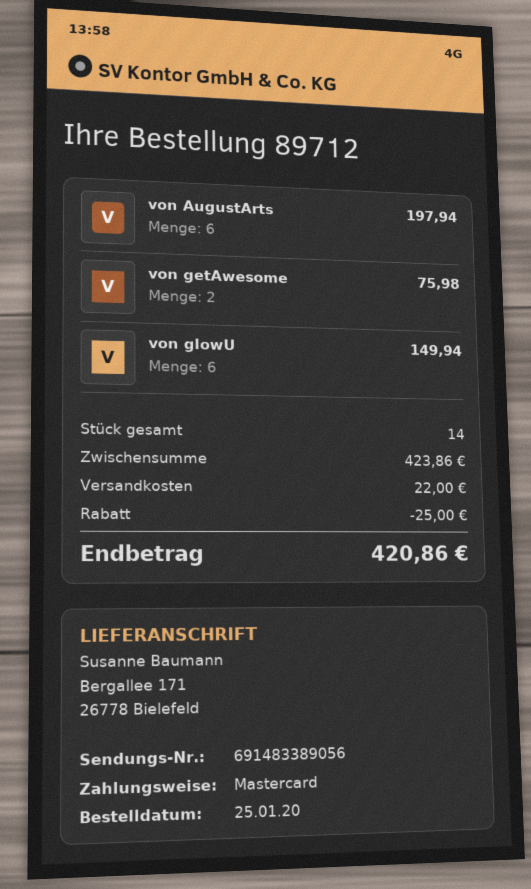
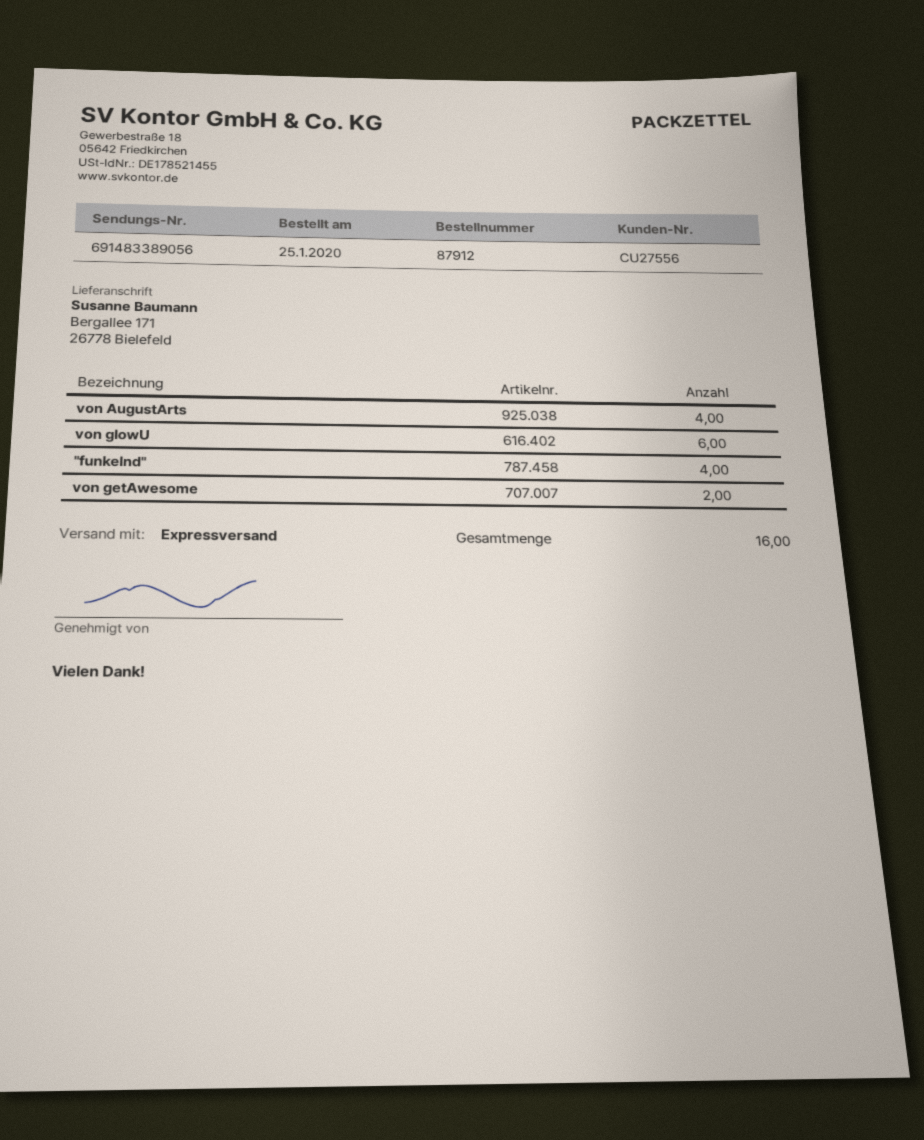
order number: 89712 -> 87912
von AugustArts: 6 -> 4
"funkelnd": none -> 4
total quantity: 14 -> 16

